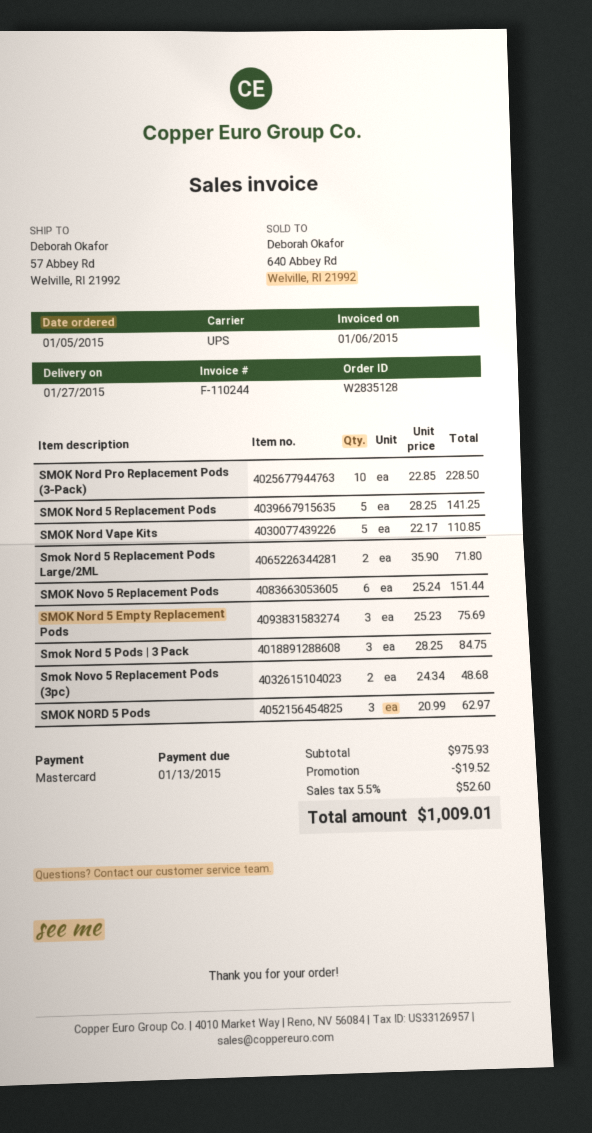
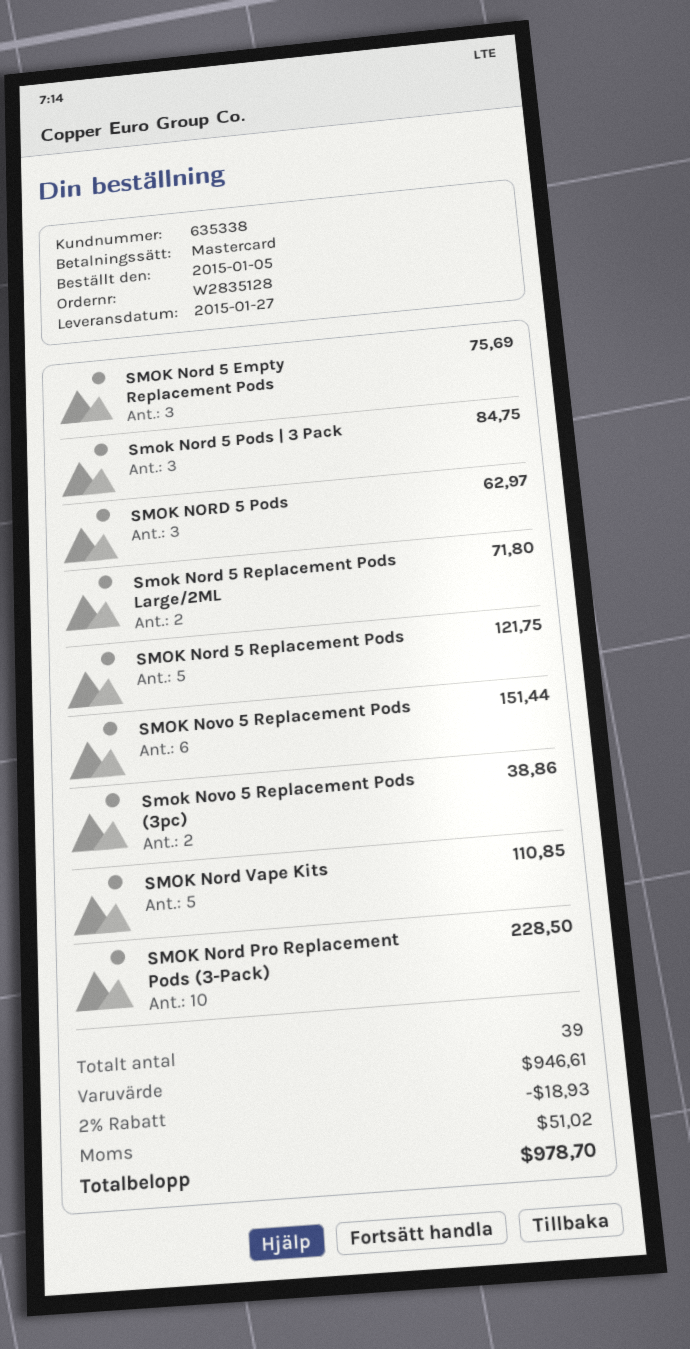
SMOK Nord 5 Replacement Pods: 5 for 141.25 -> 5 for 121.75
Smok Novo 5 Replacement Pods (3pc): 2 for 48.68 -> 2 for 38.86
subtotal: 975.93 -> 946.61
discount: 19.52 -> 18.93
tax: 52.60 -> 51.02
total: 1009.01 -> 978.70

